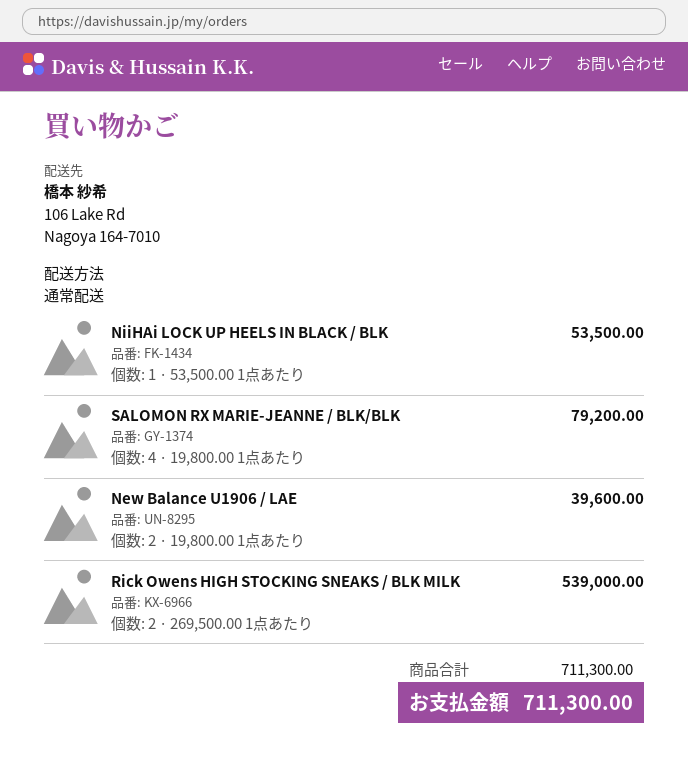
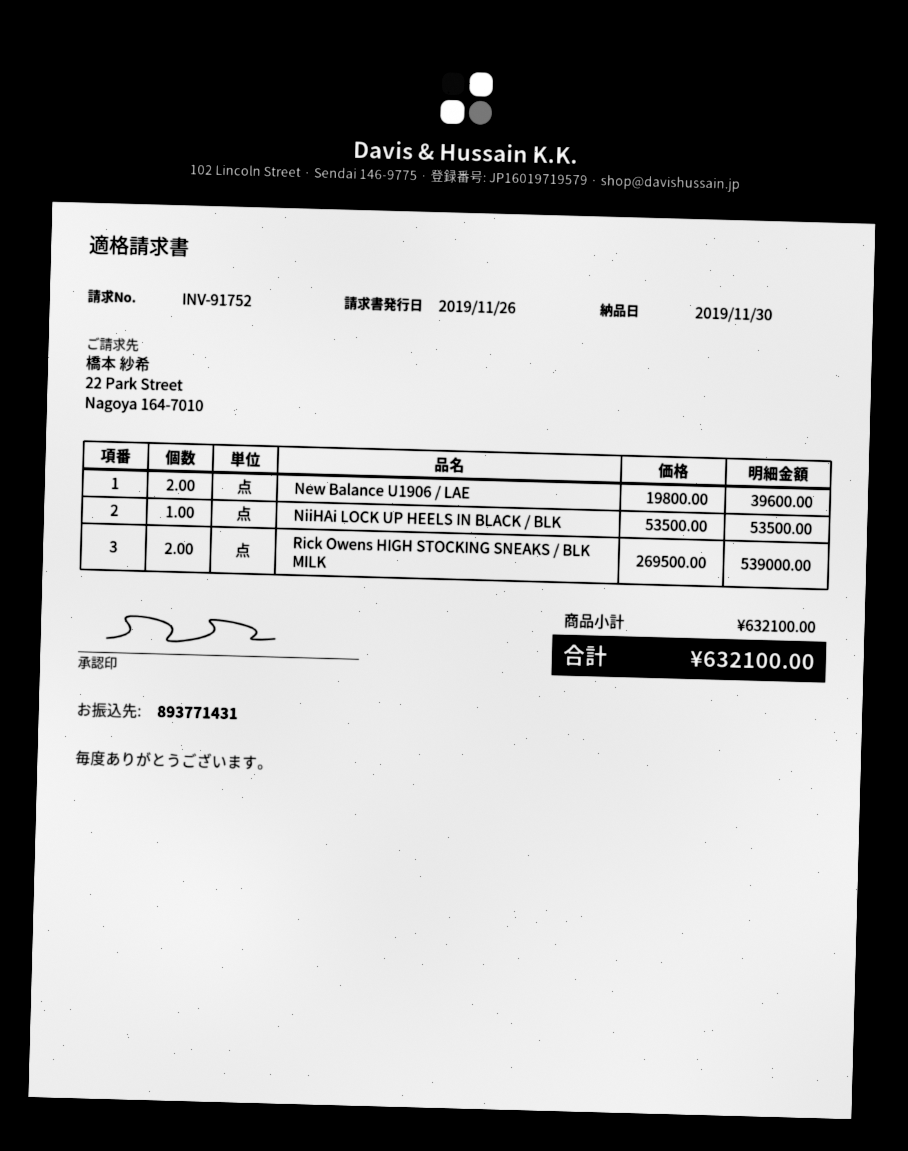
SALOMON RX MARIE-JEANNE / BLK/BLK: 4 x 19800.00 = 79200.00 -> none
subtotal: 711300.00 -> 632100.00
total: 711300.00 -> 632100.00

